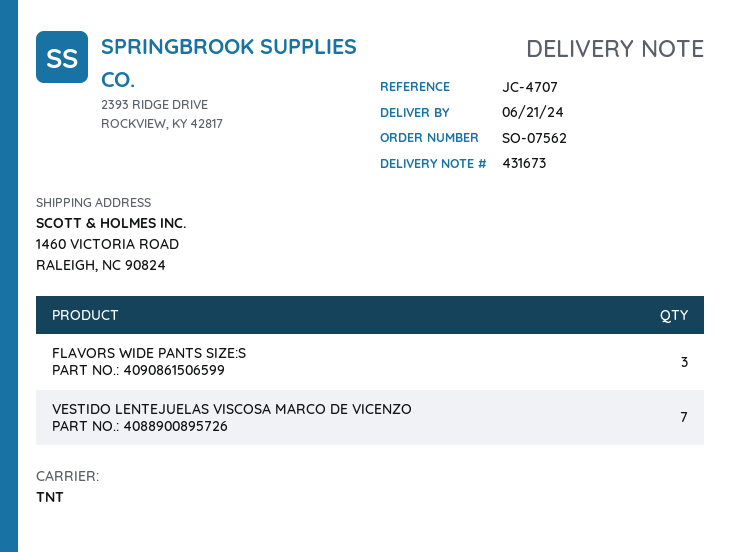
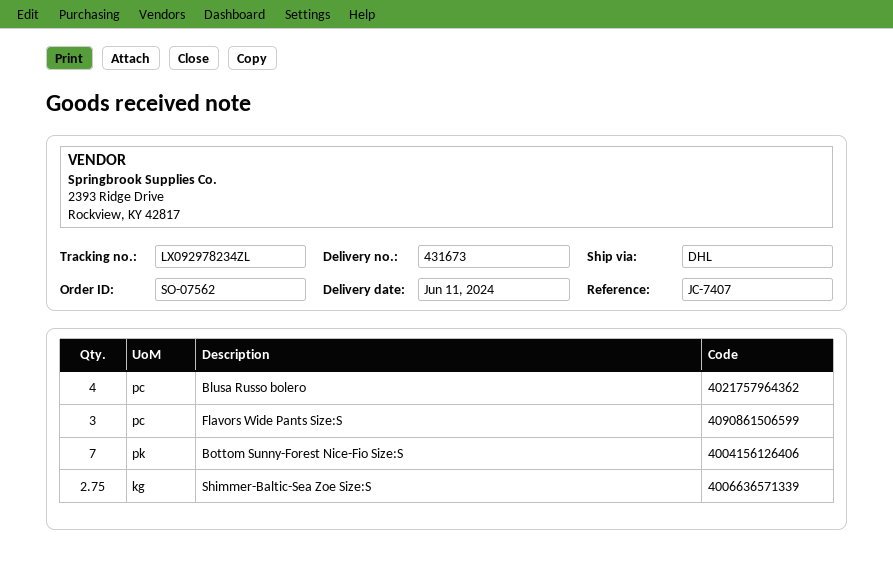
delivery date: 2024-06-21 -> 2024-06-11
reference: JC-4707 -> JC-7407
shipping method: TNT -> DHL
VESTIDO LENTEJUELAS VISCOSA MARCO DE VICENZO: 7 -> none
Blusa Russo bolero: none -> 4
Bottom Sunny-Forest Nice-Fio Size:S: none -> 7
Shimmer-Baltic-Sea Zoe Size:S: none -> 2.75

